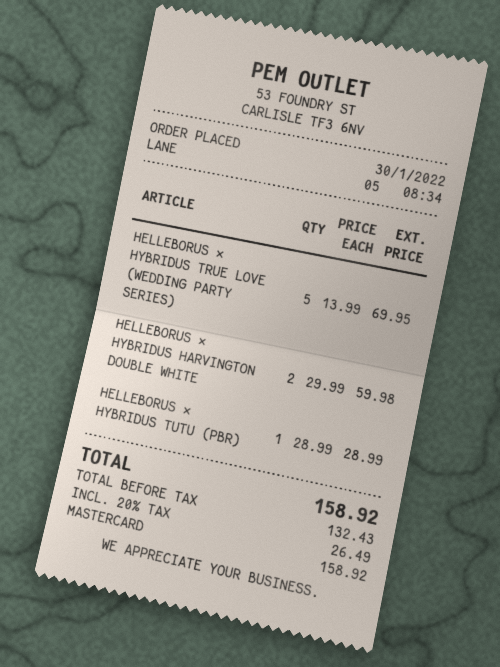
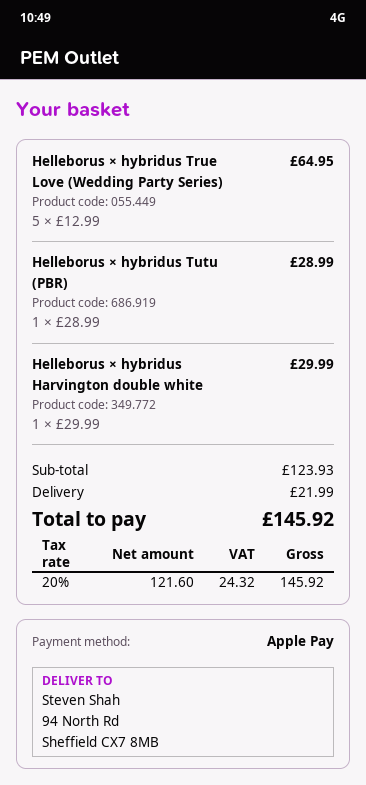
payment method: Mastercard -> Apple Pay
HELLEBORUS × HYBRIDUS TRUE LOVE (WEDDING PARTY SERIES): 5 x 13.99 = 69.95 -> 5 x 12.99 = 64.95
HELLEBORUS × HYBRIDUS HARVINGTON DOUBLE WHITE: 2 x 29.99 = 59.98 -> 1 x 29.99 = 29.99
shipping: none -> 21.99
net: 132.43 -> 121.60
tax: 20% = 26.49 -> 20% = 24.32
total: 158.92 -> 145.92

